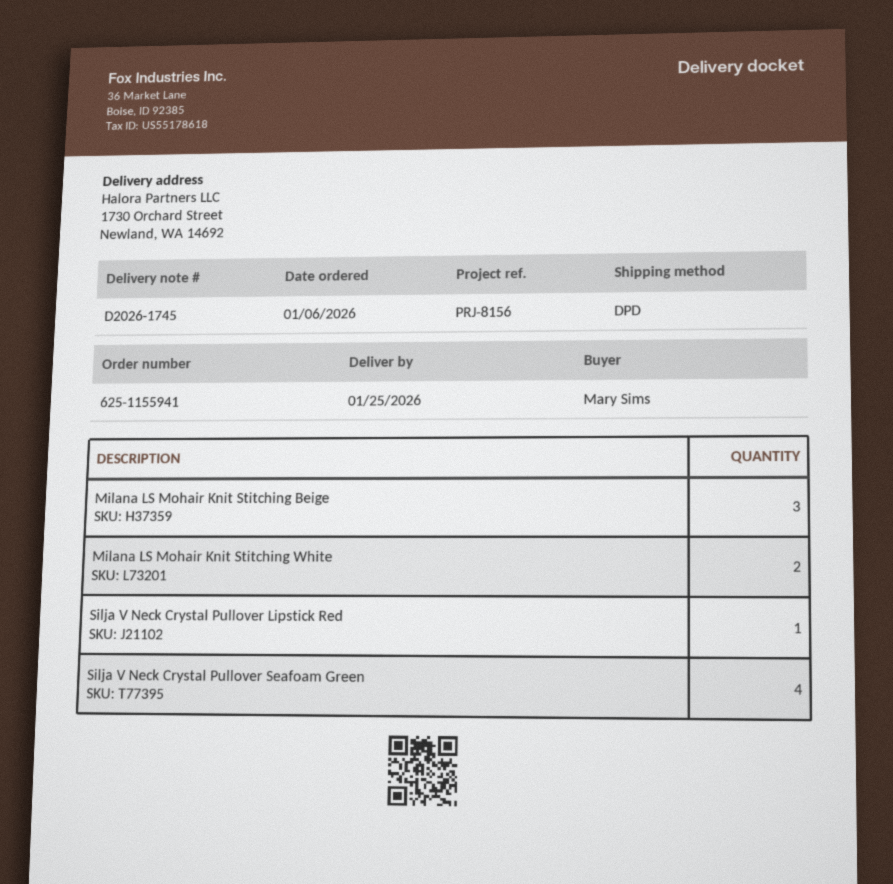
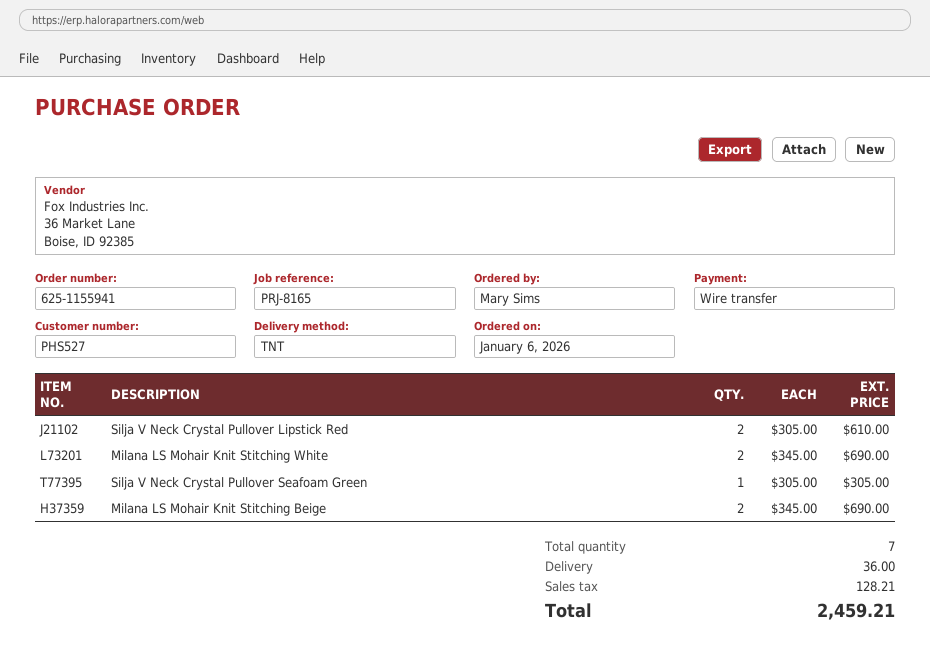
reference: PRJ-8156 -> PRJ-8165
shipping method: DPD -> TNT
Milana LS Mohair Knit Stitching Beige: 3 -> 2
Silja V Neck Crystal Pullover Lipstick Red: 1 -> 2
Silja V Neck Crystal Pullover Seafoam Green: 4 -> 1

